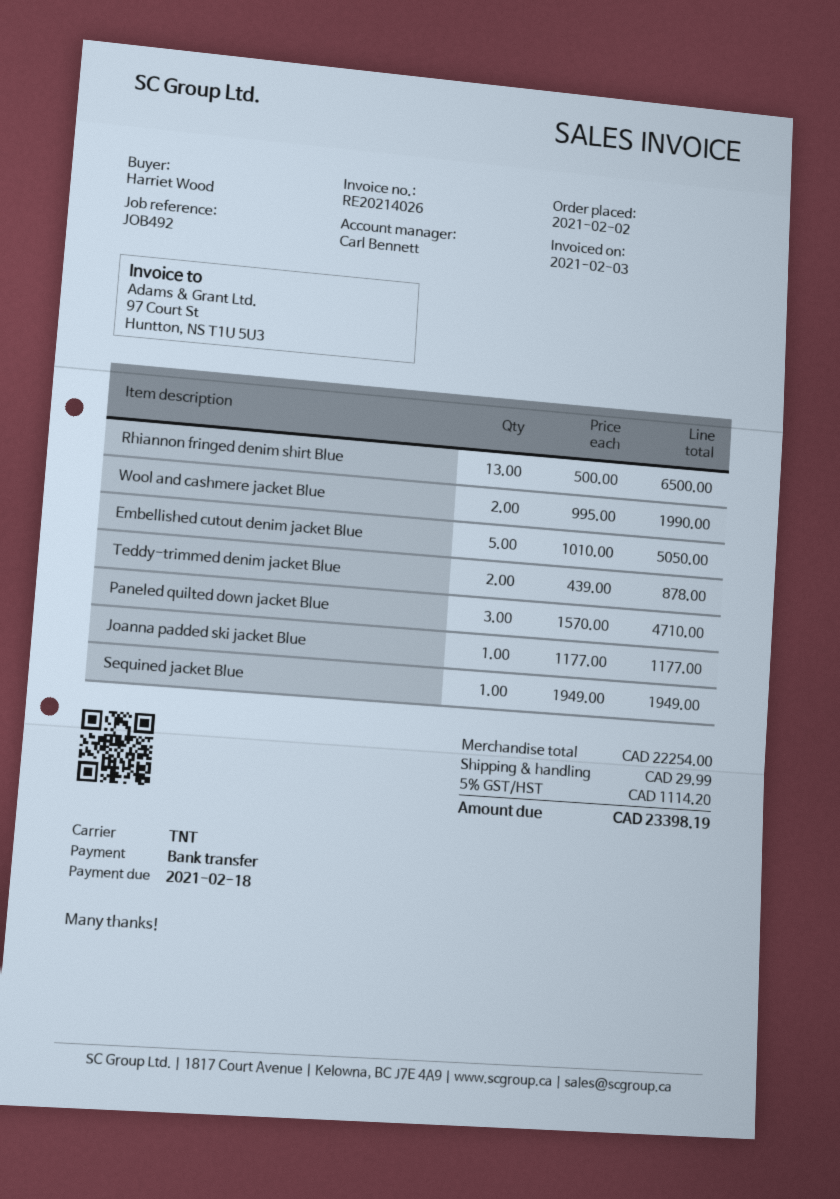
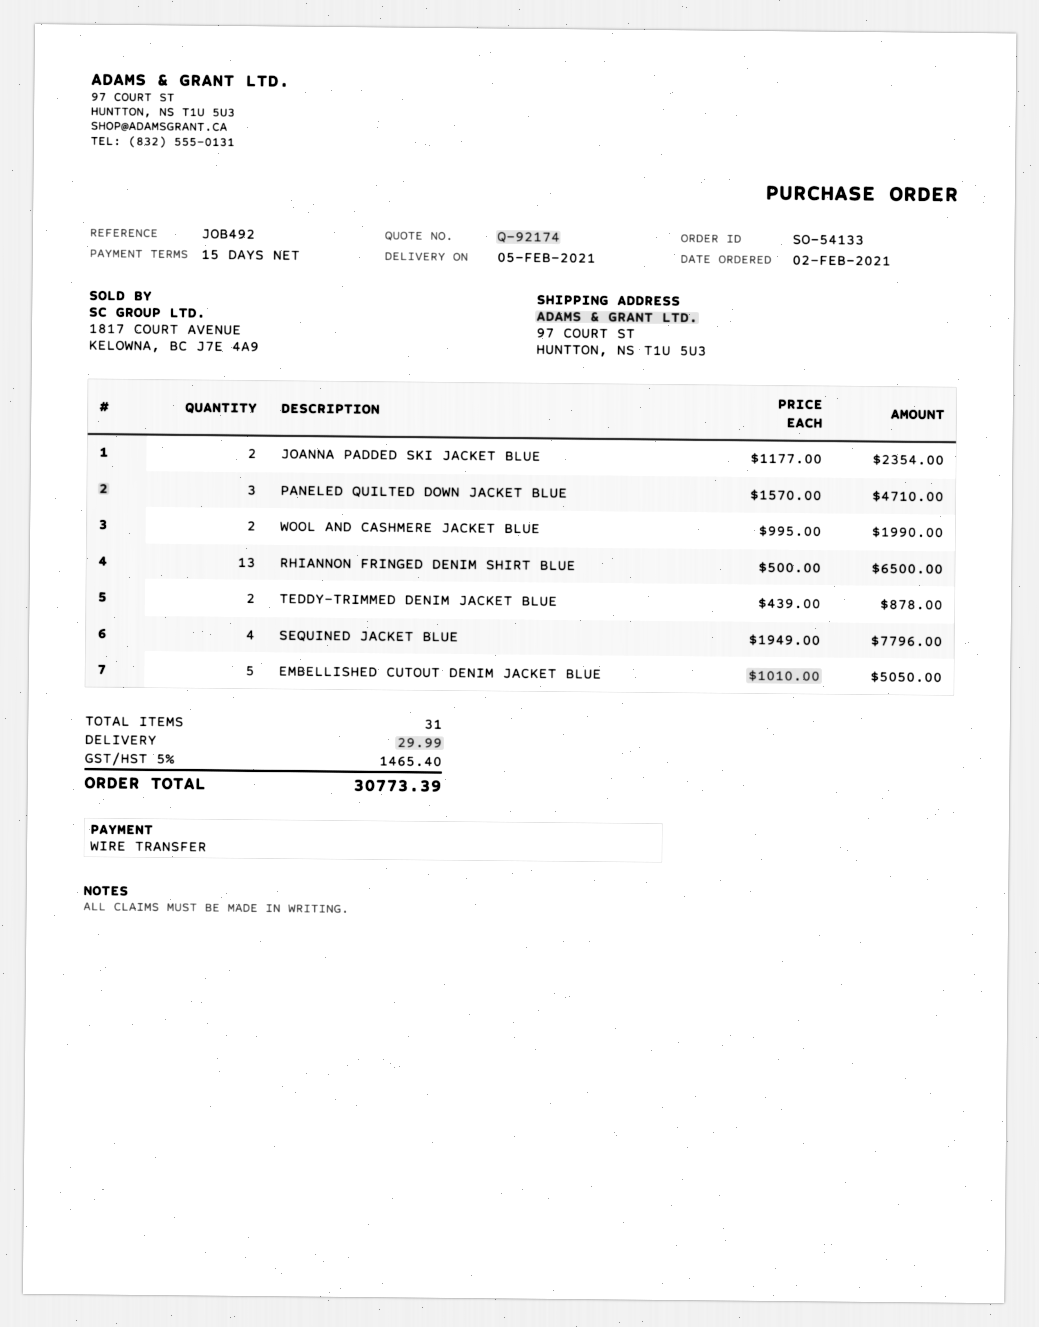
Joanna padded ski jacket Blue: 1 x 1177.00 = 1177.00 -> 2 x 1177.00 = 2354.00
Sequined jacket Blue: 1 x 1949.00 = 1949.00 -> 4 x 1949.00 = 7796.00
tax: 5% = 1114.20 -> 5% = 1465.40
total: 23398.19 -> 30773.39

